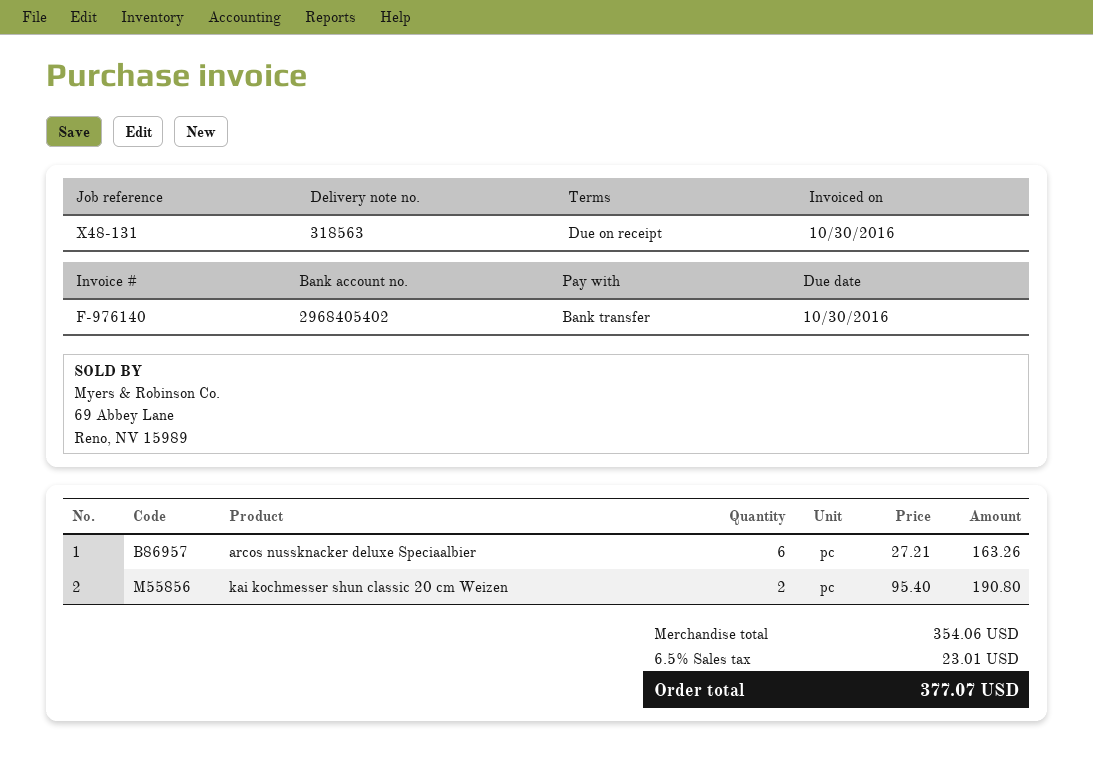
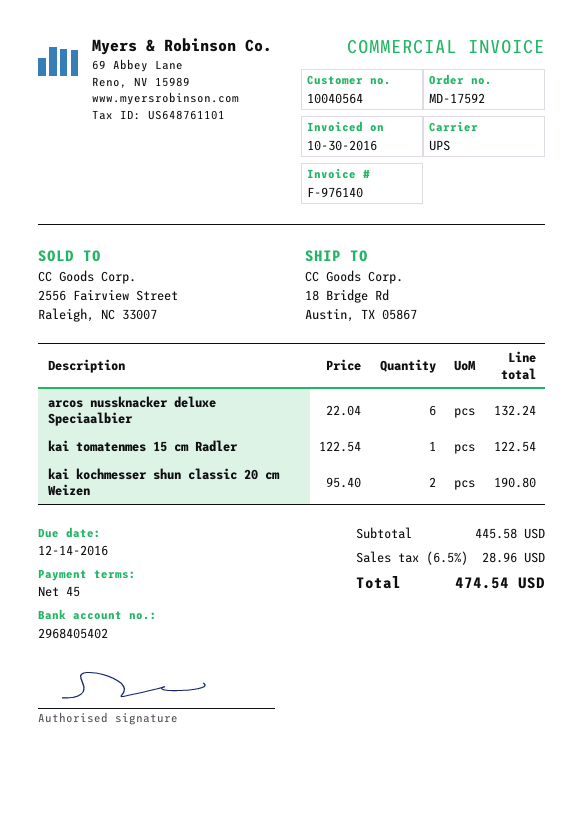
payment terms: on receipt -> 45 days
due date: 2016-10-30 -> 2016-12-14
arcos nussknacker deluxe Speciaalbier: 6 x 27.21 = 163.26 -> 6 x 22.04 = 132.24
kai tomatenmes 15 cm Radler: none -> 1 x 122.54 = 122.54
subtotal: 354.06 -> 445.58
tax: 6.5% = 23.01 -> 6.5% = 28.96
total: 377.07 -> 474.54

